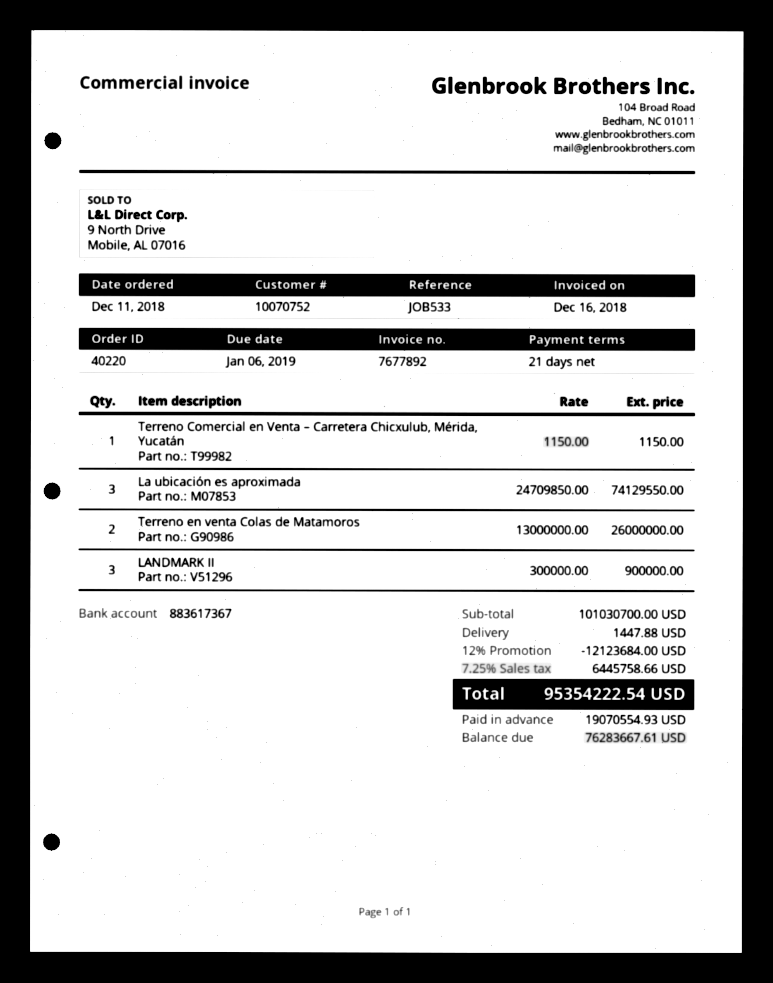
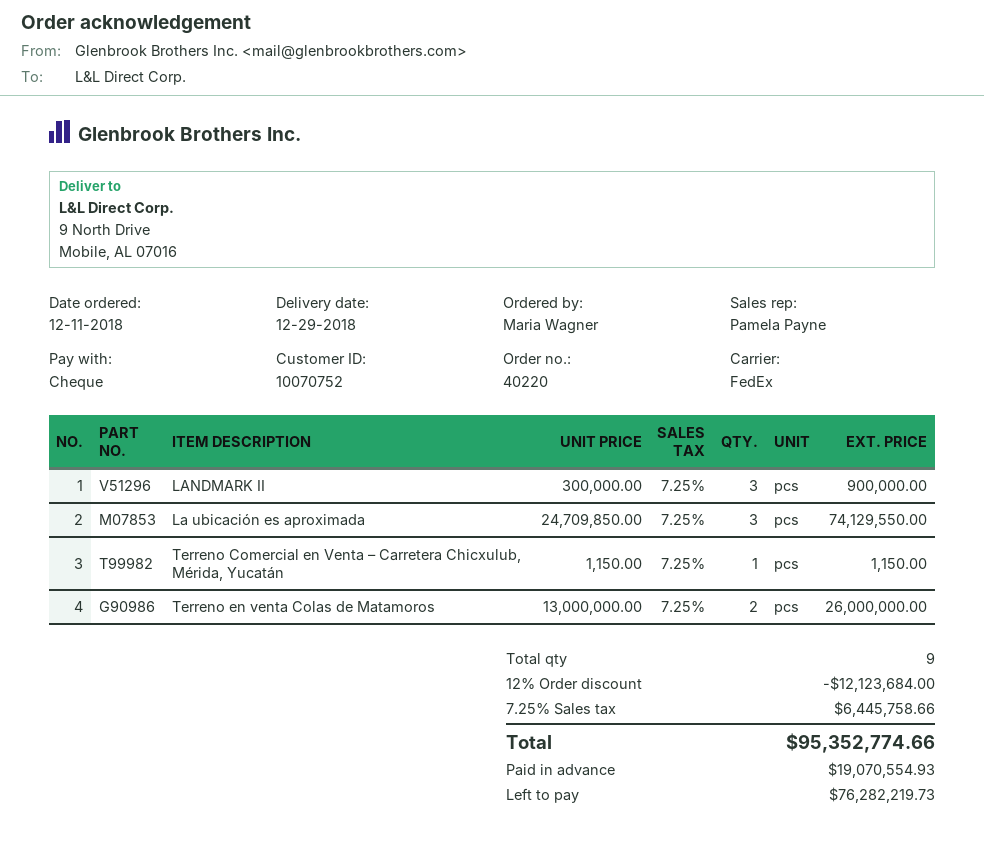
shipping: 1447.88 -> none
total: 95354222.54 -> 95352774.66
balance: 76283667.61 -> 76282219.73

